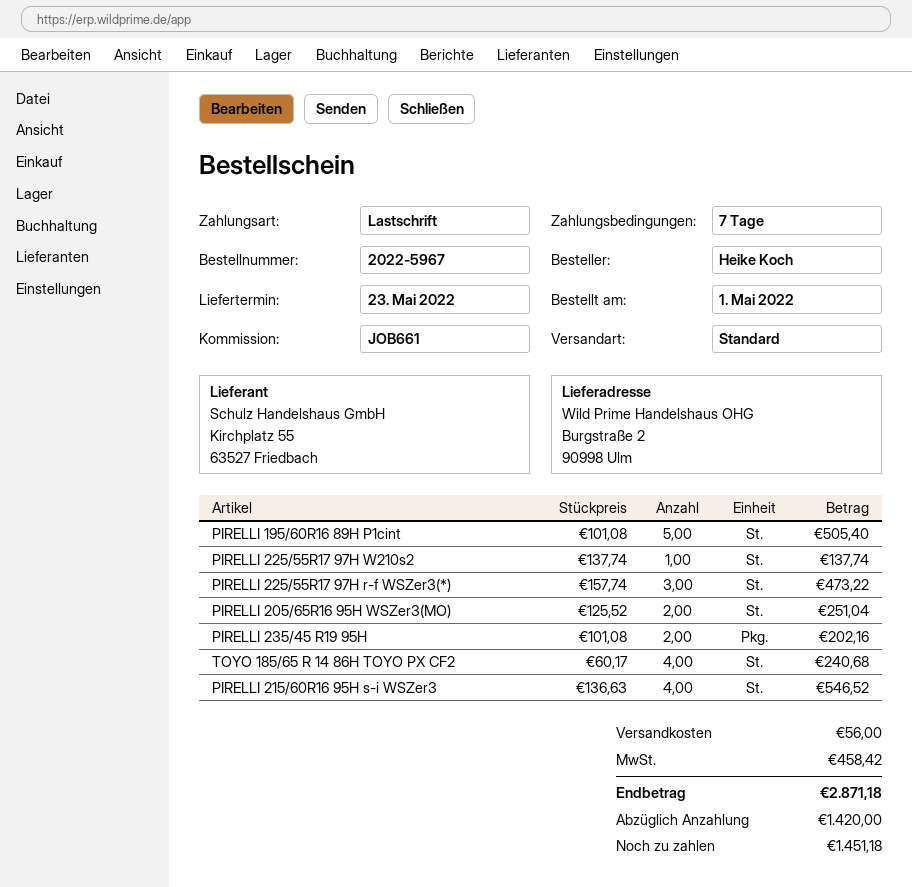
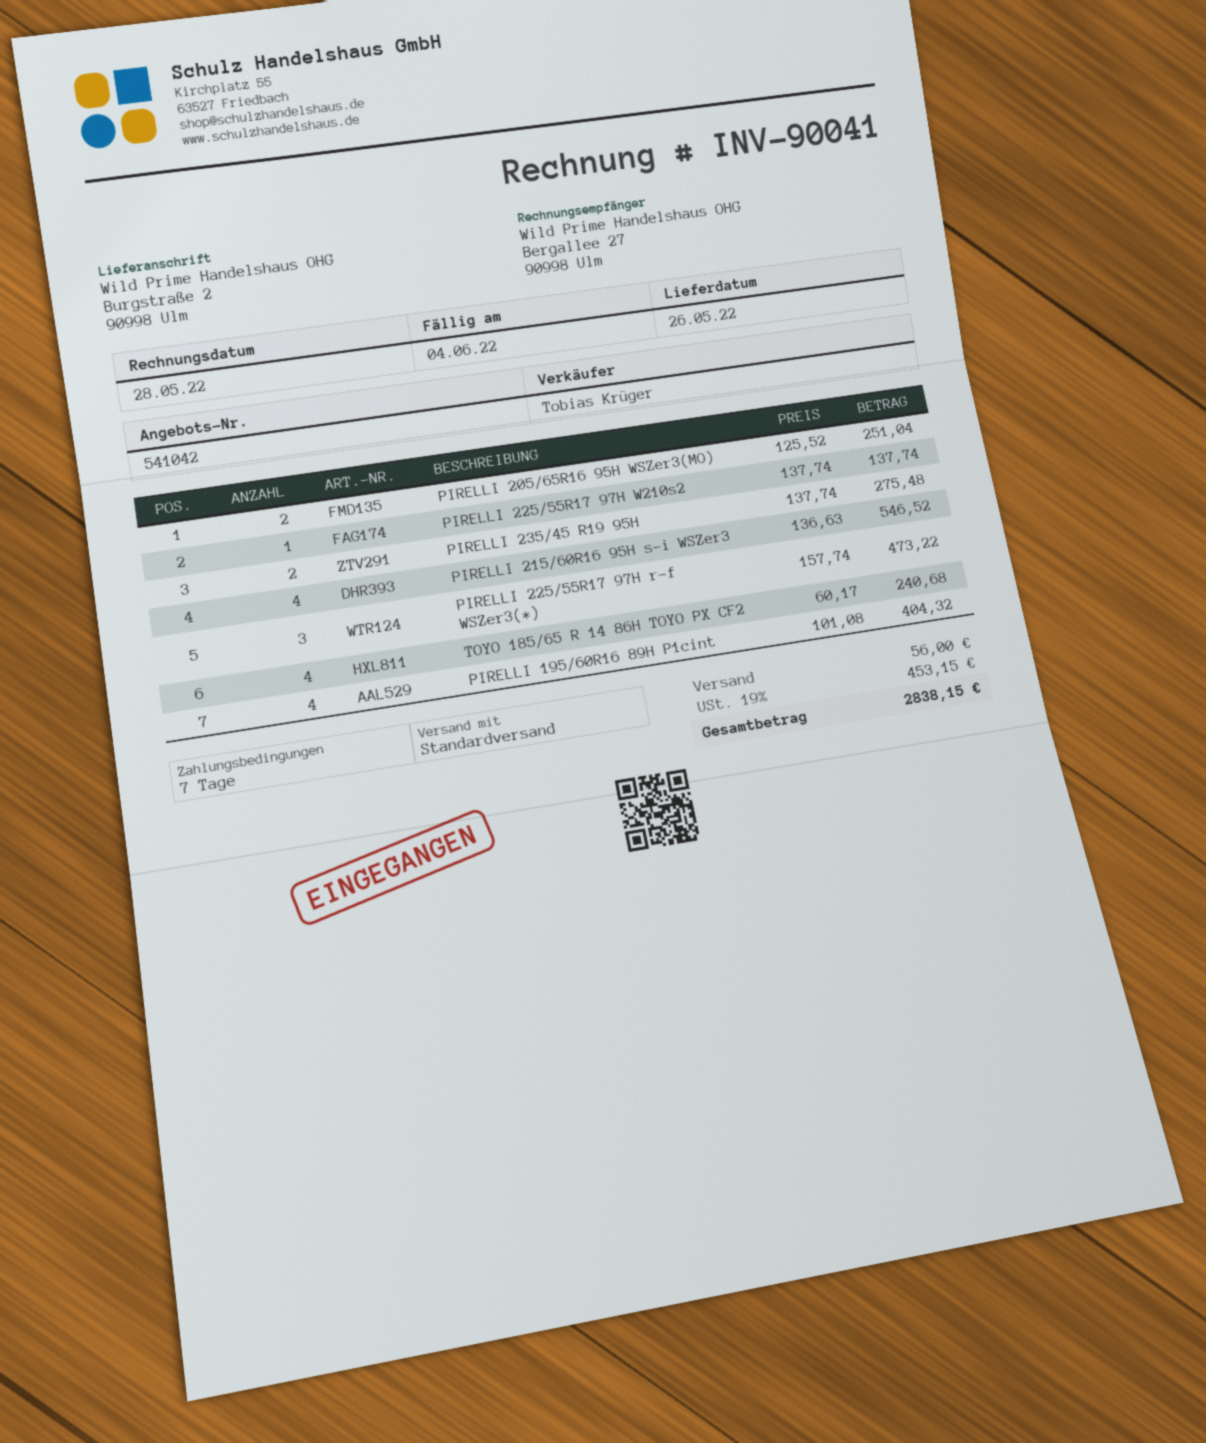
delivery date: 2022-05-23 -> 2022-05-26
PIRELLI 195/60R16 89H P1cint: 5 x 101.08 = 505.40 -> 4 x 101.08 = 404.32
PIRELLI 235/45 R19 95H: 2 x 101.08 = 202.16 -> 2 x 137.74 = 275.48
tax: 458.42 -> 453.15
total: 2871.18 -> 2838.15

